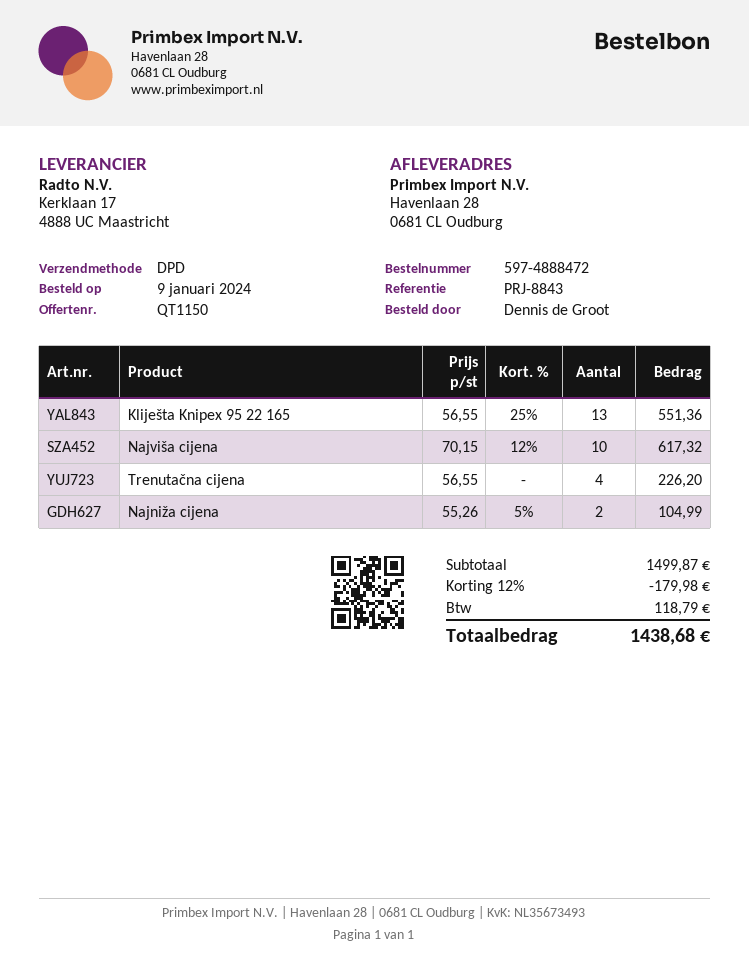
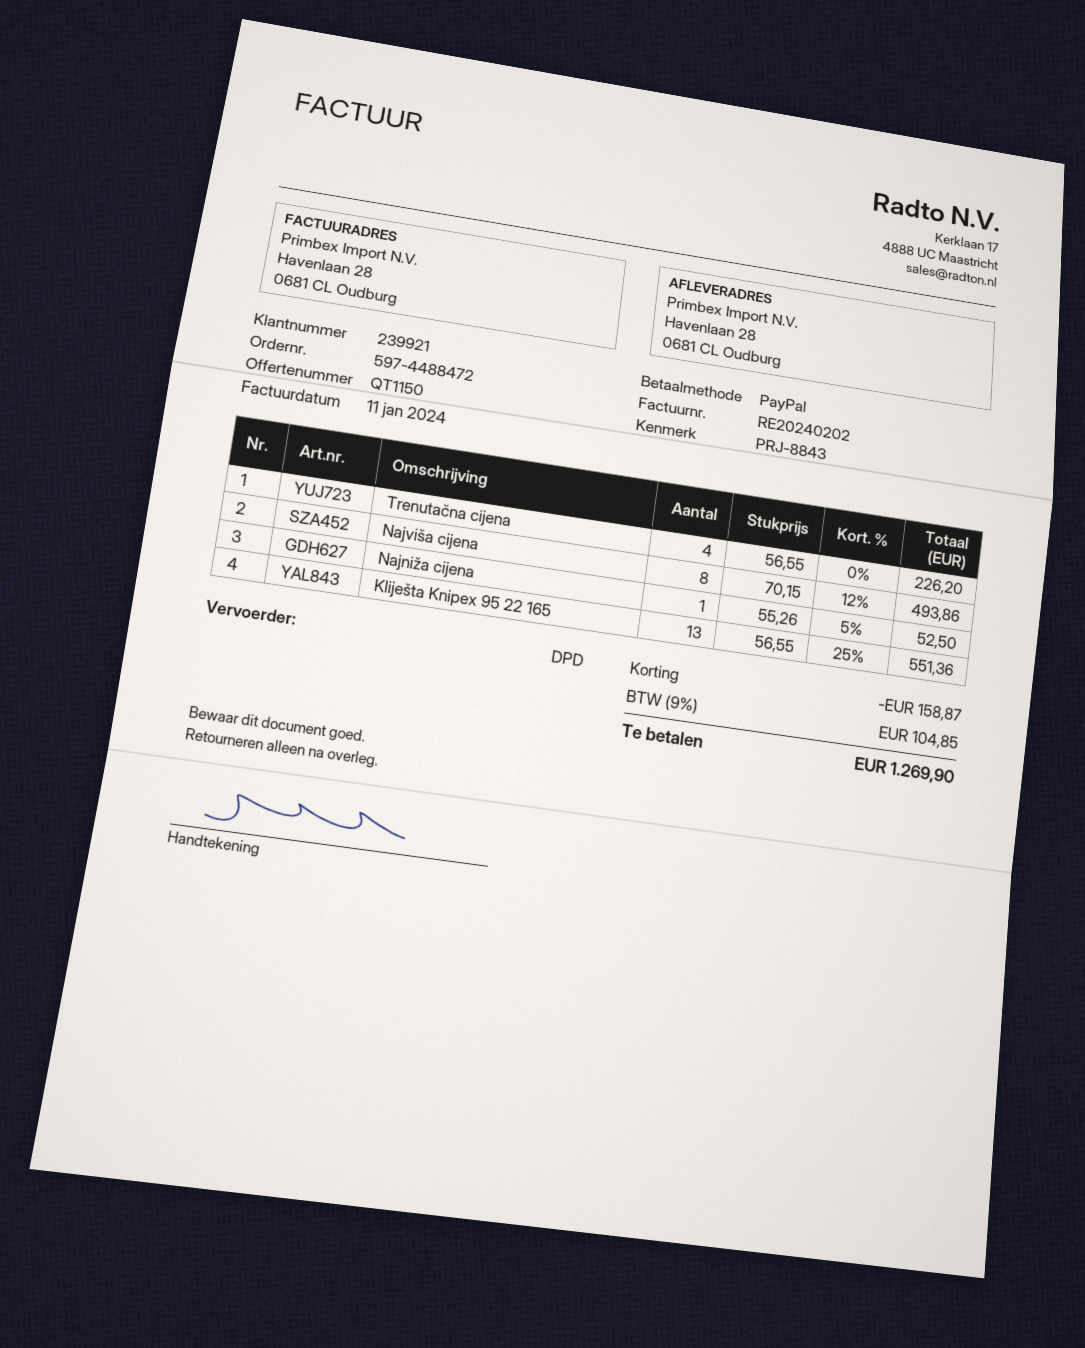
order number: 597-4888472 -> 597-4488472
Najviša cijena: 10 x 70.15 - 12% = 617.32 -> 8 x 70.15 - 12% = 493.86
Najniža cijena: 2 x 55.26 - 5% = 104.99 -> 1 x 55.26 - 5% = 52.50
discount: 179.98 -> 158.87
tax: 118.79 -> 104.85
total: 1438.68 -> 1269.90

